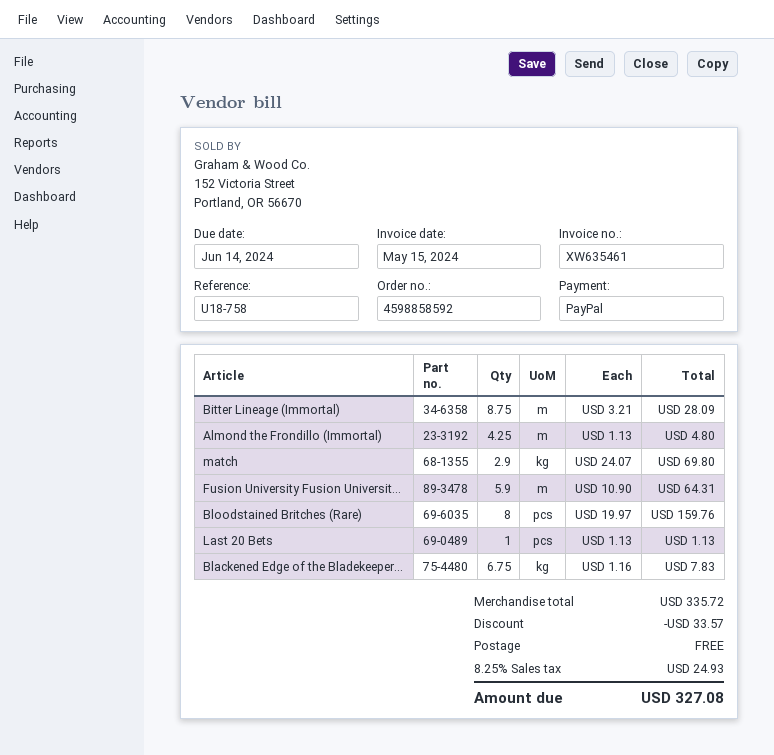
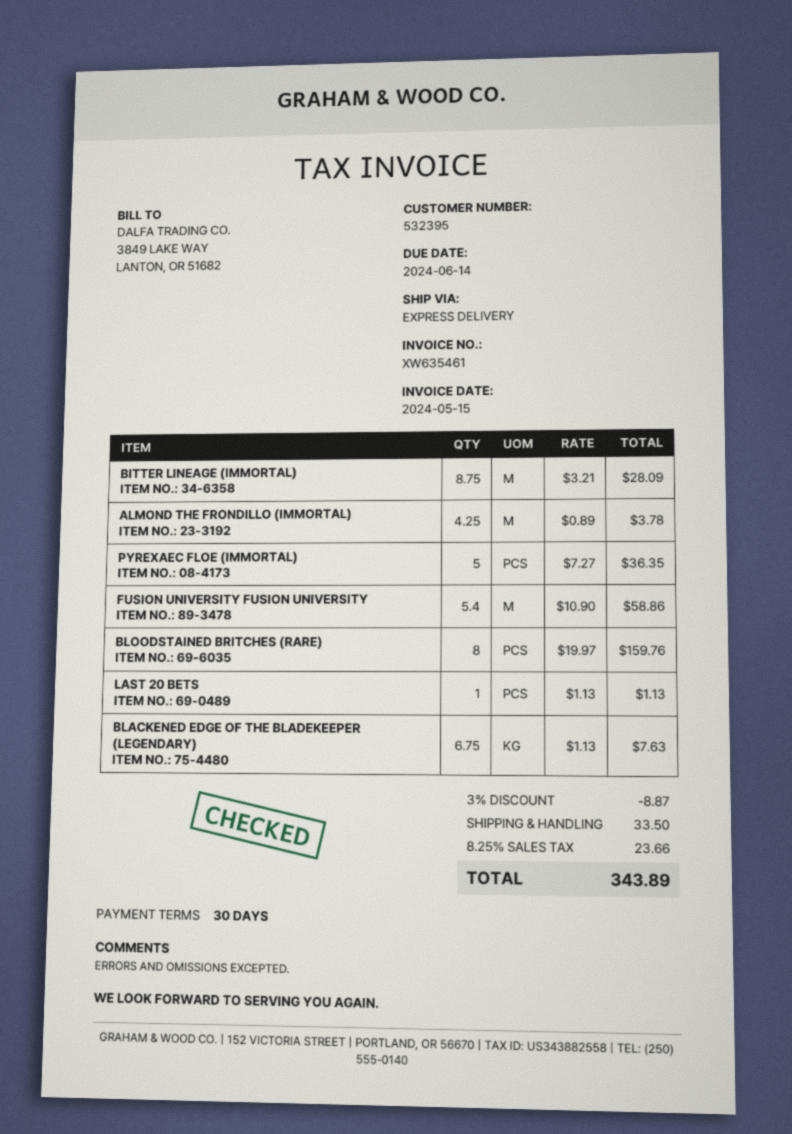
Almond the Frondillo (Immortal): 4.25 x 1.13 = 4.80 -> 4.25 x 0.89 = 3.78
match: 2.9 x 24.07 = 69.80 -> none
Fusion University Fusion Universit...: 5.9 x 10.90 = 64.31 -> 5.4 x 10.90 = 58.86
Blackened Edge of the Bladekeeper...: 6.75 x 1.16 = 7.83 -> 6.75 x 1.13 = 7.63
PYREXAEC FLOE (IMMORTAL): none -> 5 x 7.27 = 36.35
discount: 33.57 -> 8.87
shipping: 0.00 -> 33.50
tax: 8.25% = 24.93 -> 8.25% = 23.66
total: 327.08 -> 343.89

